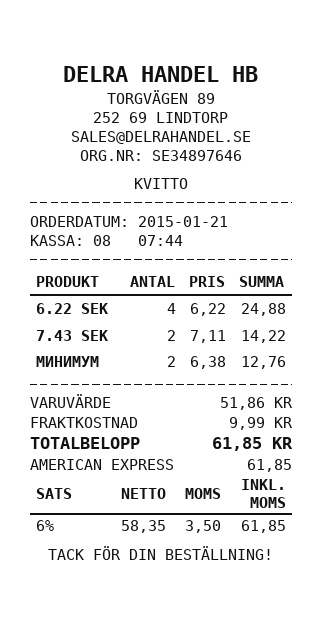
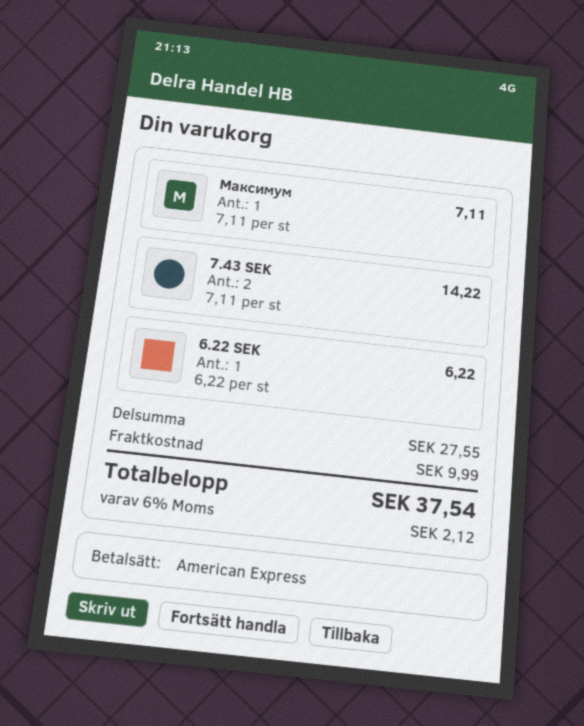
6.22 SEK: 4 x 6.22 = 24.88 -> 1 x 6.22 = 6.22
МИНИМУМ: 2 x 6.38 = 12.76 -> none
Максимум: none -> 1 x 7.11 = 7.11
subtotal: 51.86 -> 27.55
tax: 6% = 3.50 -> 6% = 2.12
total: 61.85 -> 37.54

